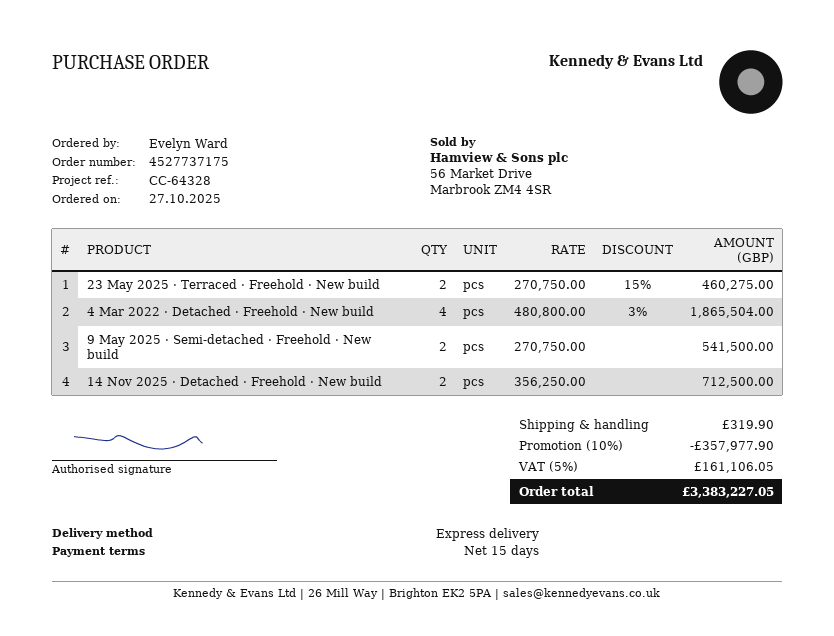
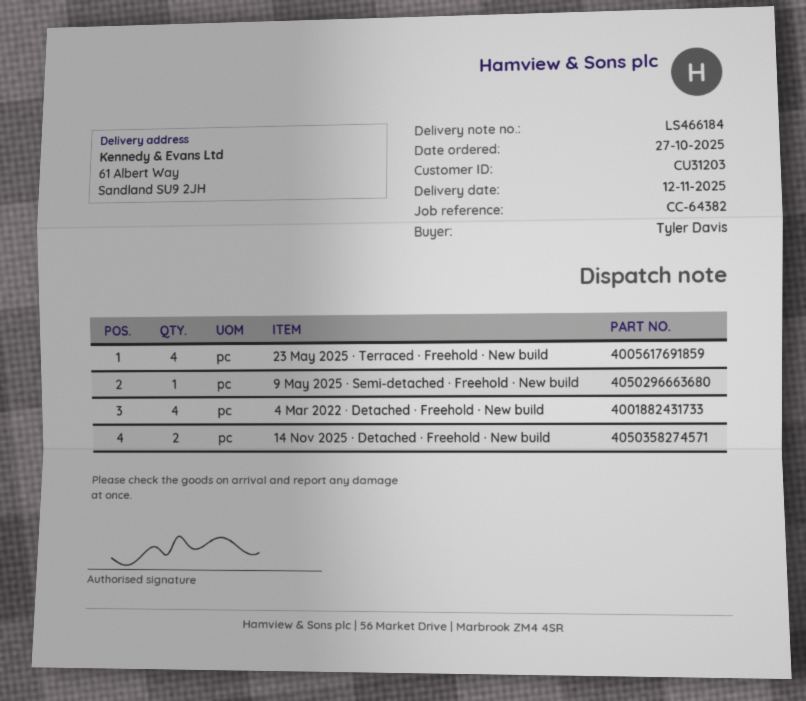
reference: CC-64328 -> CC-64382
ordered by: Evelyn Ward -> Tyler Davis
23 May 2025 · Terraced · Freehold · New build: 2 -> 4
9 May 2025 · Semi-detached · Freehold · New build: 2 -> 1

